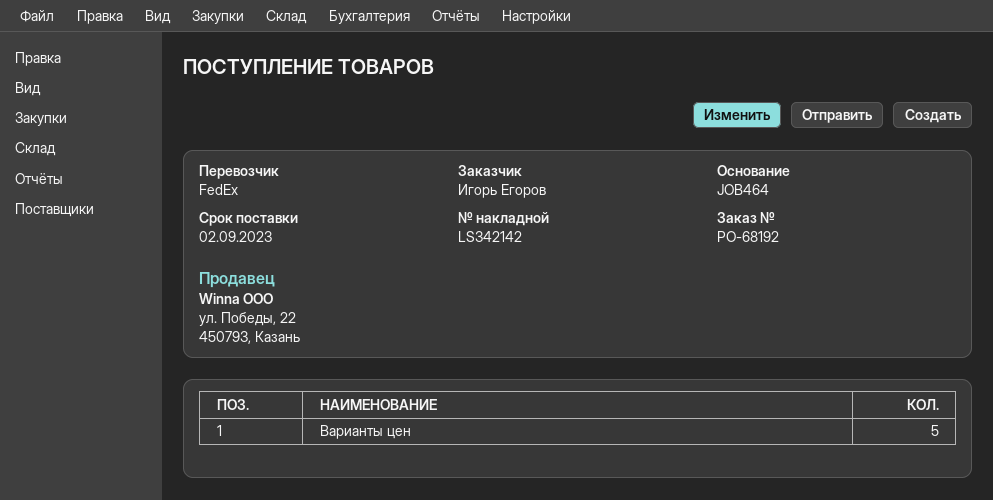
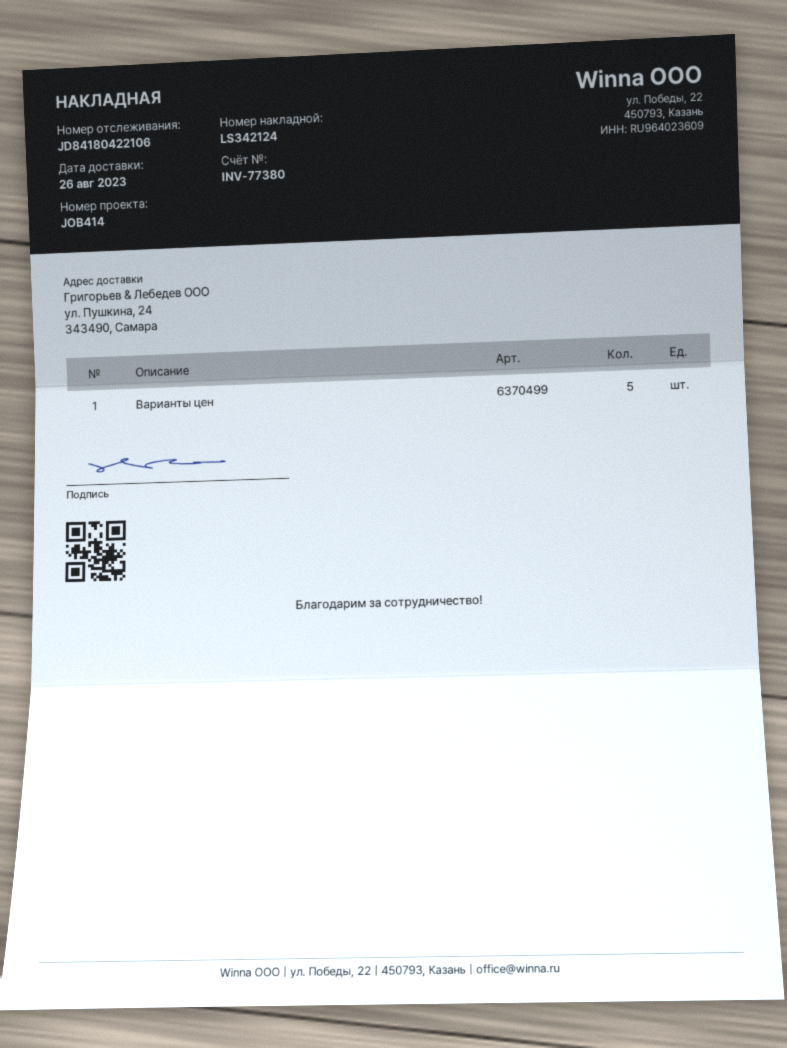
delivery note number: LS342142 -> LS342124
delivery date: 2023-09-02 -> 2023-08-26
reference: JOB464 -> JOB414

